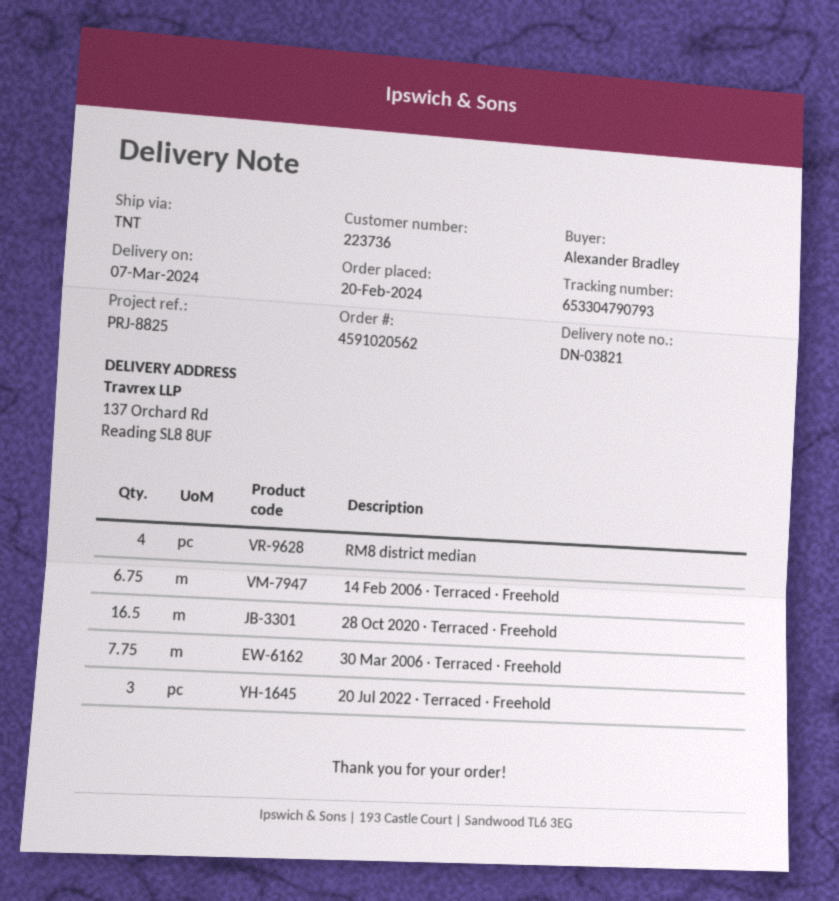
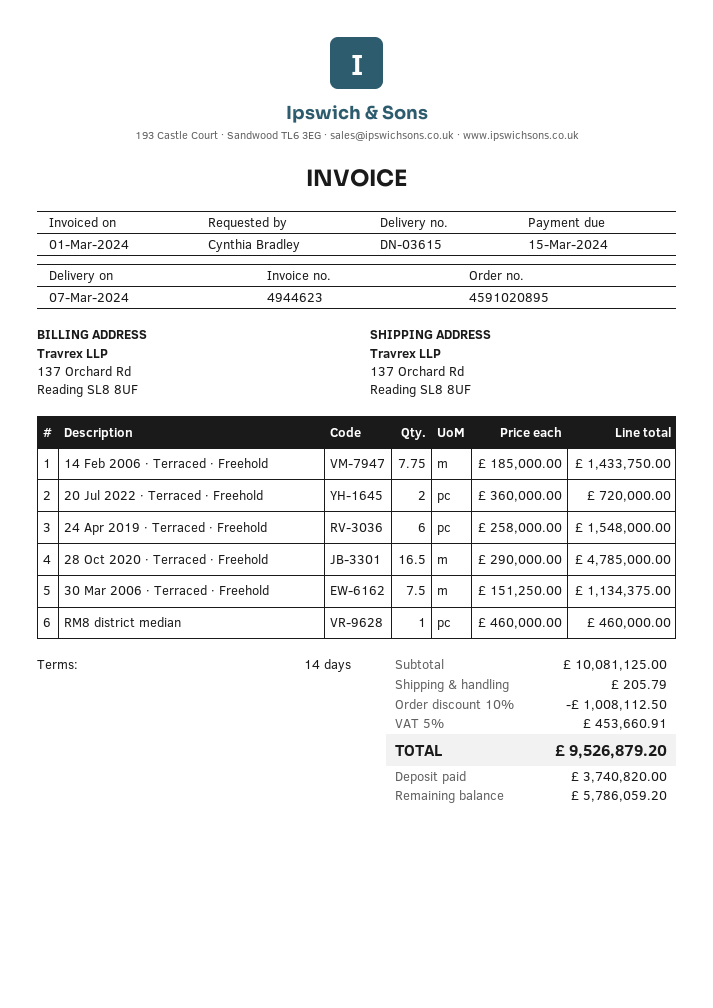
order number: 4591020562 -> 4591020895
delivery note number: DN-03821 -> DN-03615
ordered by: Alexander Bradley -> Cynthia Bradley
RM8 district median: 4 -> 1
14 Feb 2006 · Terraced · Freehold: 6.75 -> 7.75
30 Mar 2006 · Terraced · Freehold: 7.75 -> 7.5
20 Jul 2022 · Terraced · Freehold: 3 -> 2
24 Apr 2019 · Terraced · Freehold: none -> 6

